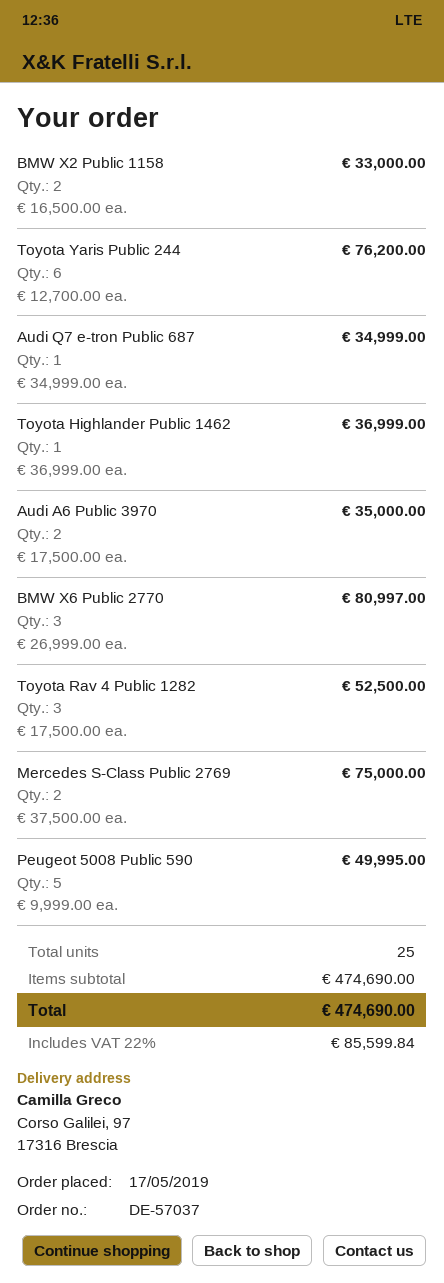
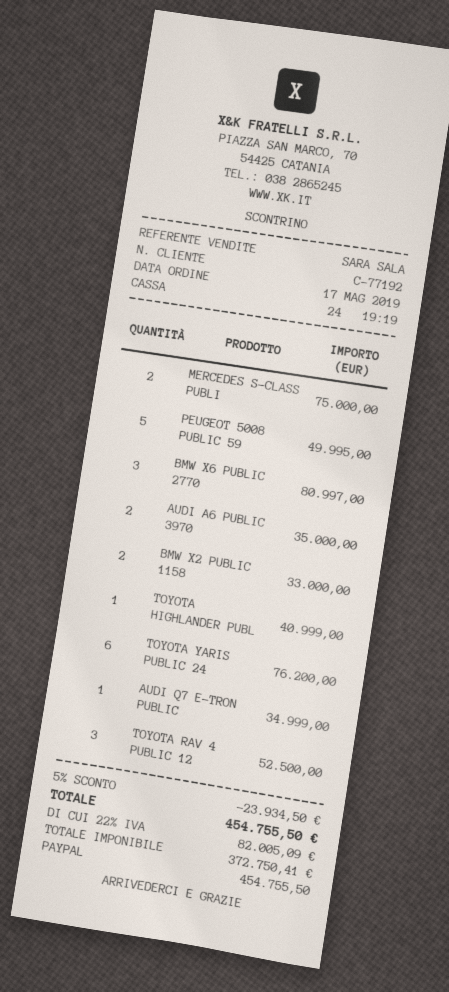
Toyota Highlander Public 1462: 1 for 36999.00 -> 1 for 40999.00
discount: none -> 5% = 23934.50
tax: 22% = 85599.84 -> 22% = 82005.09
total: 474690.00 -> 454755.50

